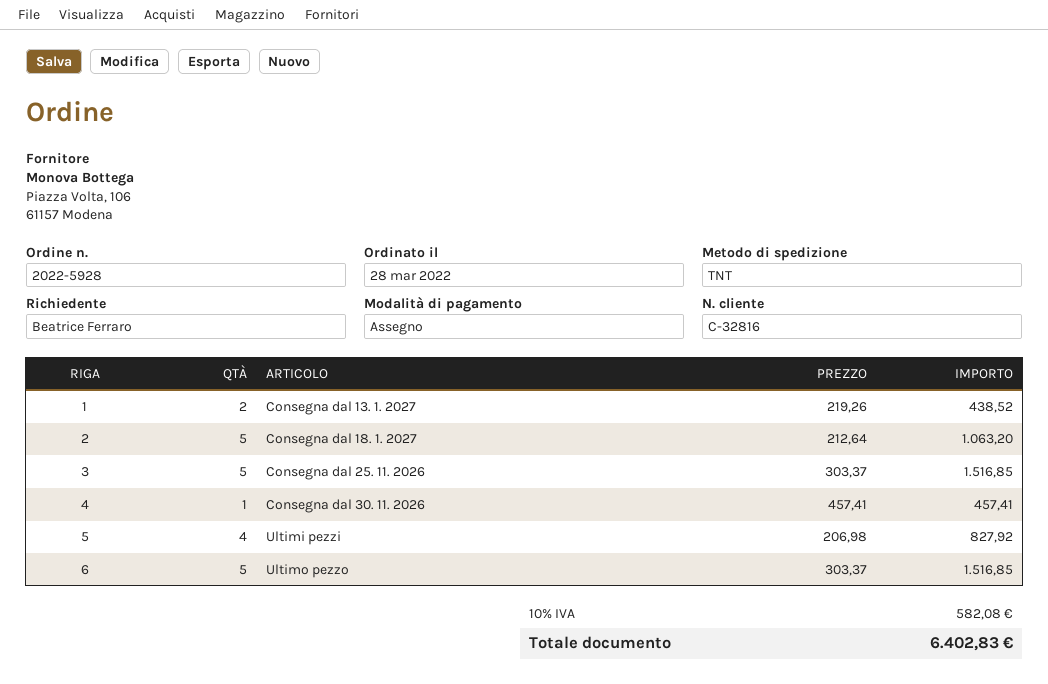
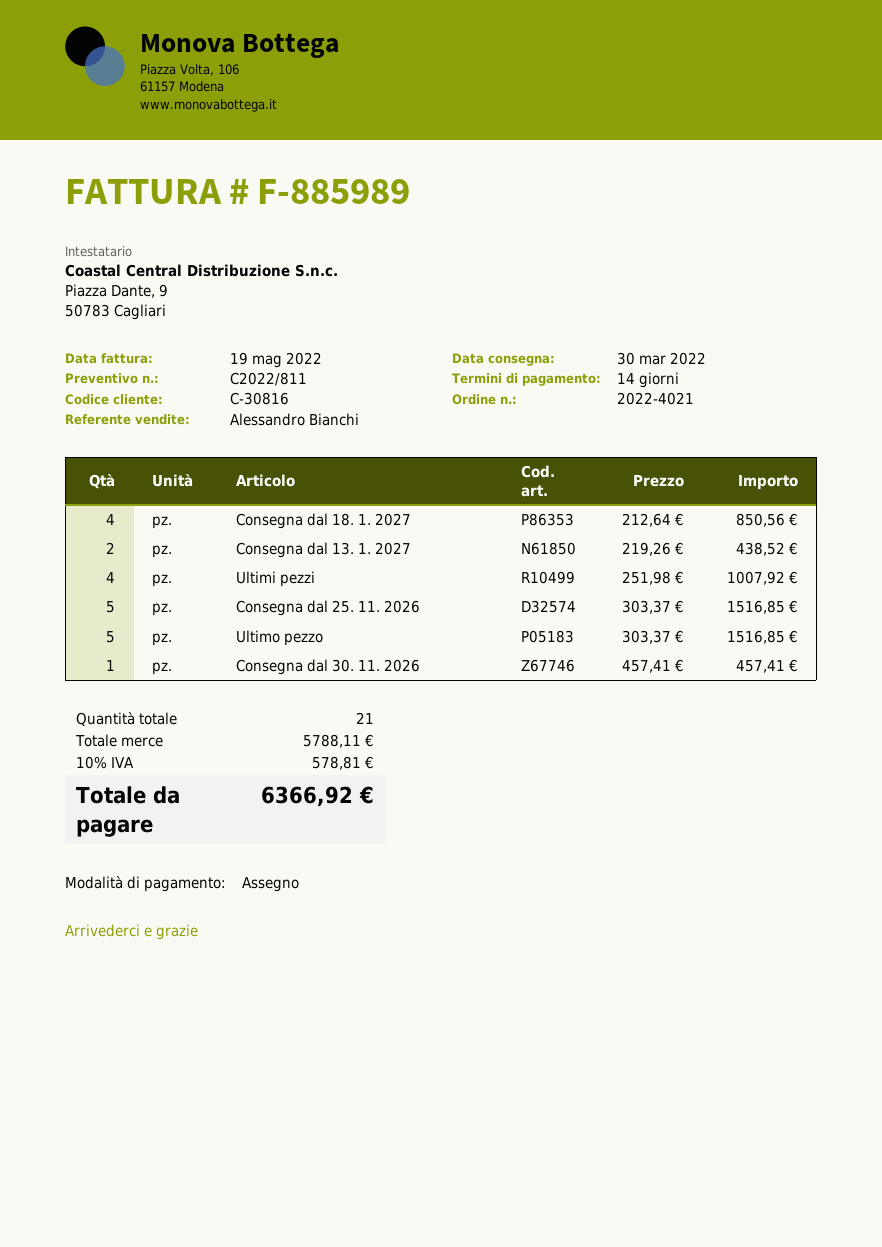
order number: 2022-5928 -> 2022-4021
customer number: C-32816 -> C-30816
Consegna dal 18. 1. 2027: 5 x 212.64 = 1063.20 -> 4 x 212.64 = 850.56
Ultimi pezzi: 4 x 206.98 = 827.92 -> 4 x 251.98 = 1007.92
tax: 10% = 582.08 -> 10% = 578.81
total: 6402.83 -> 6366.92

